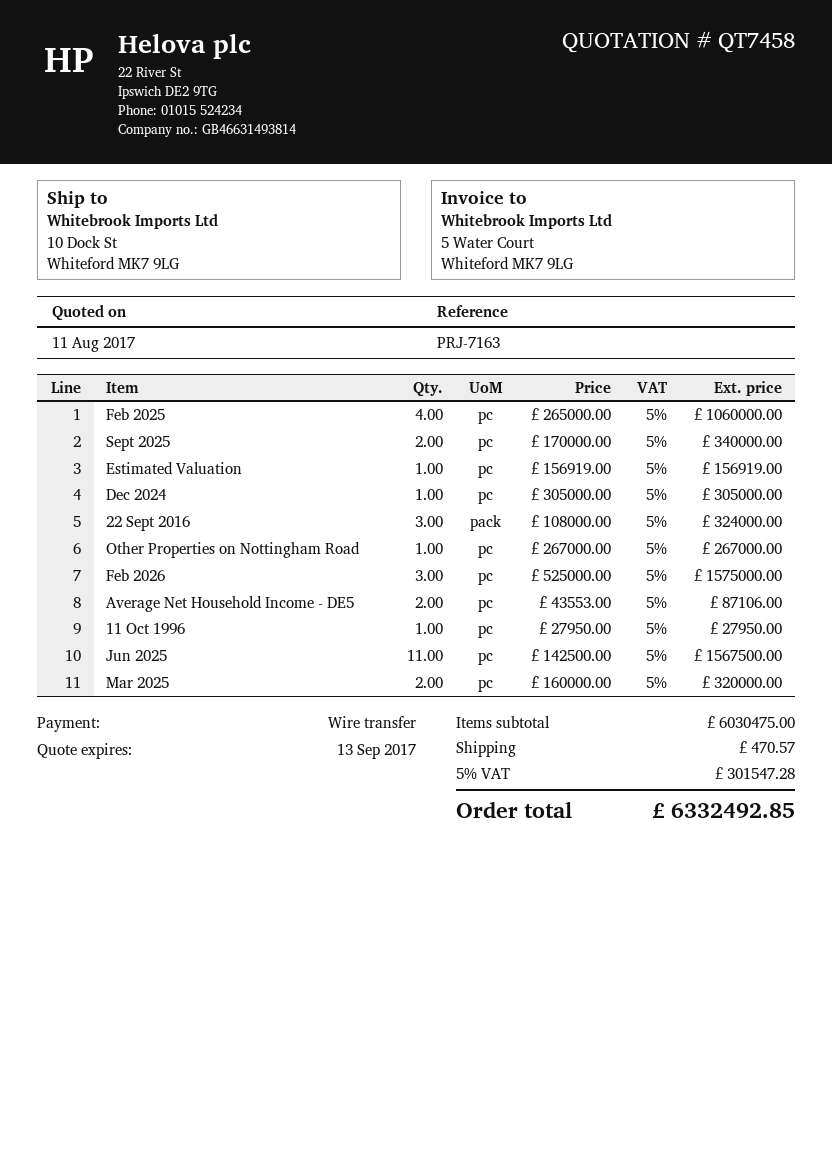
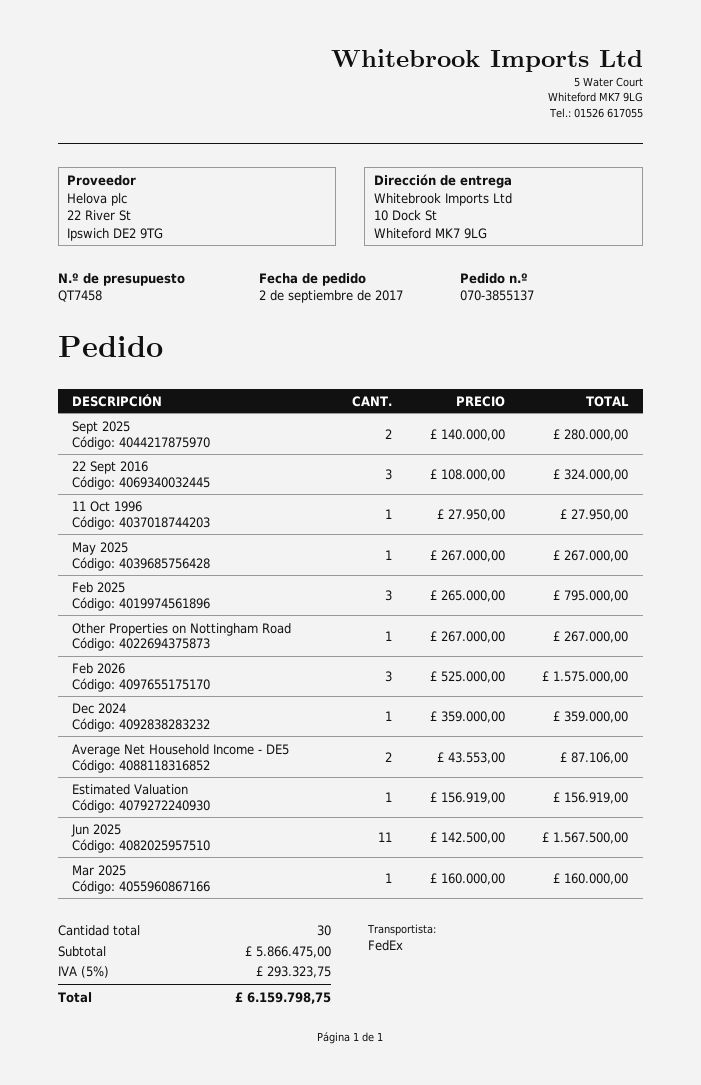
Feb 2025: 4 x 265000.00 = 1060000.00 -> 3 x 265000.00 = 795000.00
Sept 2025: 2 x 170000.00 = 340000.00 -> 2 x 140000.00 = 280000.00
Dec 2024: 1 x 305000.00 = 305000.00 -> 1 x 359000.00 = 359000.00
Mar 2025: 2 x 160000.00 = 320000.00 -> 1 x 160000.00 = 160000.00
May 2025: none -> 1 x 267000.00 = 267000.00
subtotal: 6030475.00 -> 5866475.00
shipping: 470.57 -> none
tax: 5% = 301547.28 -> 5% = 293323.75
total: 6332492.85 -> 6159798.75

